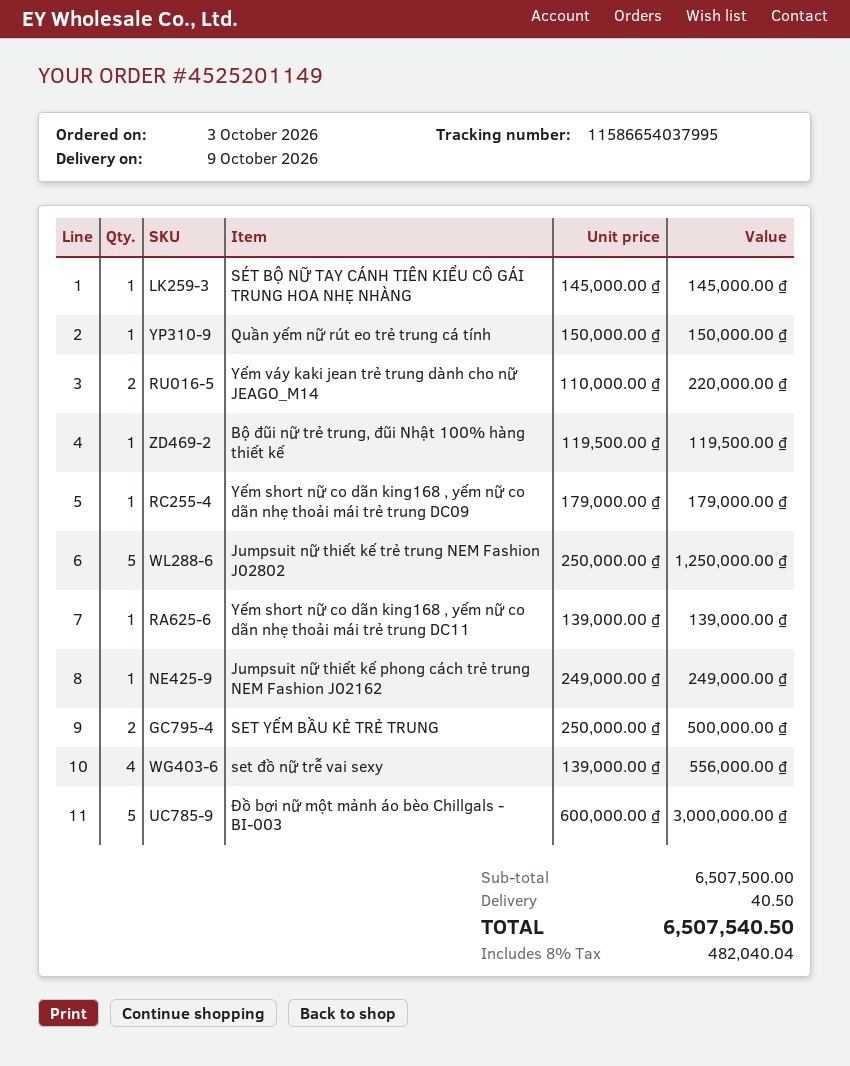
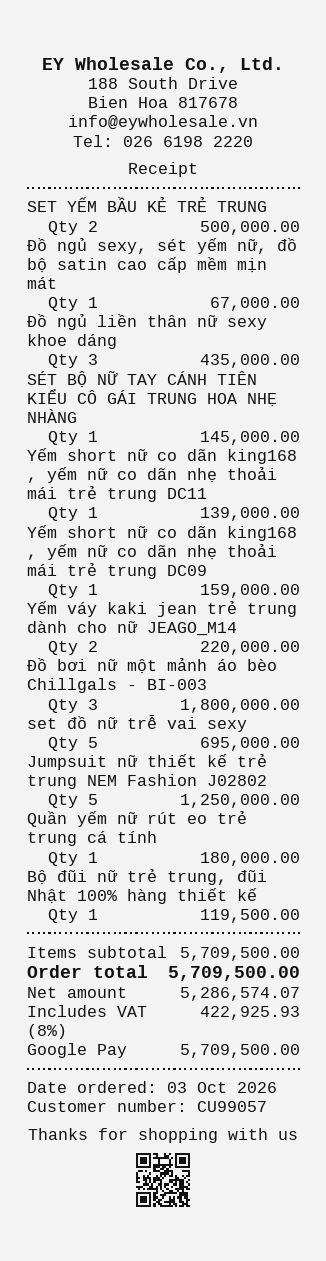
Quần yếm nữ rút eo trẻ trung cá tính: 1 for 150000.00 -> 1 for 180000.00
Yếm short nữ co dãn king168 , yếm nữ co dãn nhẹ thoải mái trẻ trung DC09: 1 for 179000.00 -> 1 for 159000.00
Jumpsuit nữ thiết kế phong cách trẻ trung NEM Fashion J02162: 1 for 249000.00 -> none
set đồ nữ trễ vai sexy: 4 for 556000.00 -> 5 for 695000.00
Đồ bơi nữ một mảnh áo bèo Chillgals - BI-003: 5 for 3000000.00 -> 3 for 1800000.00
Đồ ngủ sexy, sét yếm nữ, đồ bộ satin cao cấp mềm mịn mát: none -> 1 for 67000.00
Đồ ngủ liền thân nữ sexy khoe dáng: none -> 3 for 435000.00
subtotal: 6507500.00 -> 5709500.00
shipping: 40.50 -> none
tax: 8% = 482040.04 -> 8% = 422925.93
total: 6507540.50 -> 5709500.00

